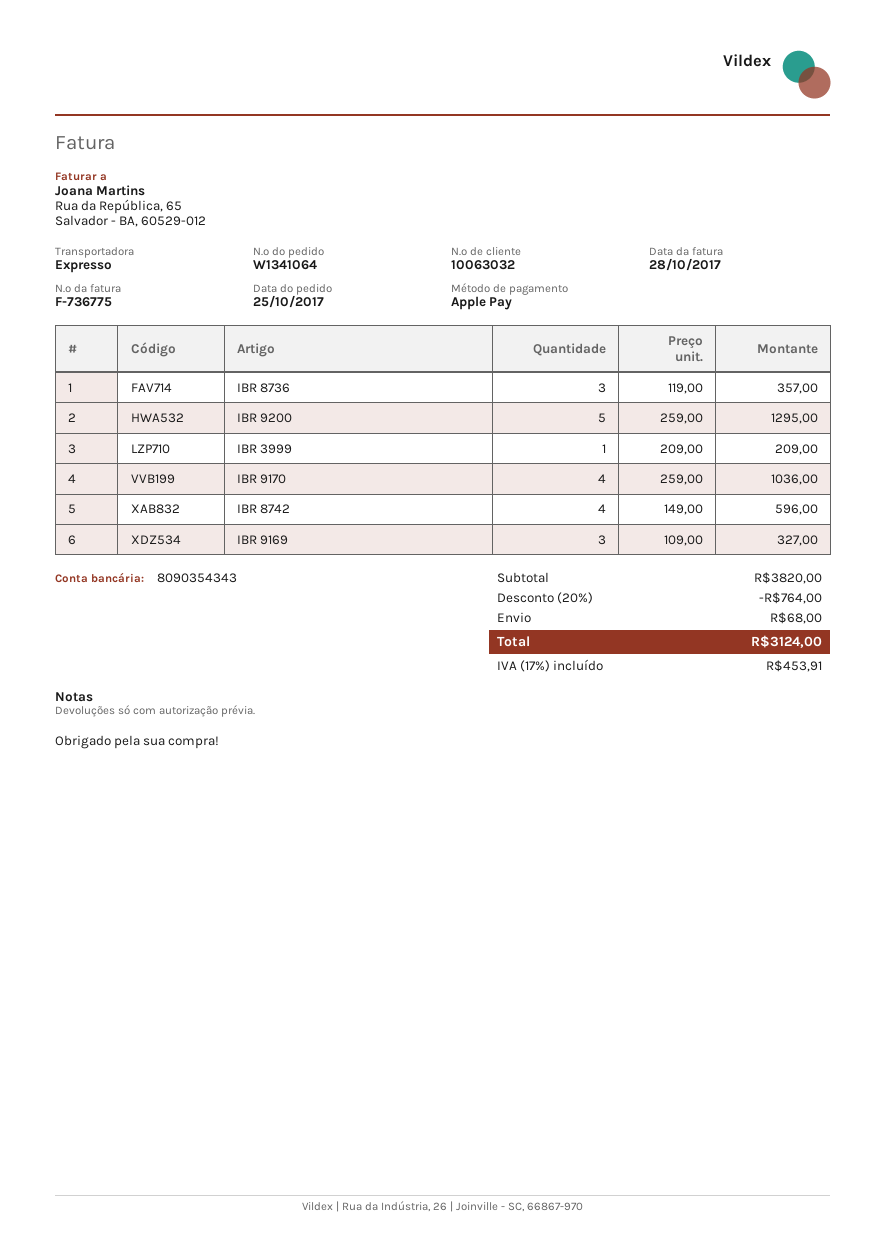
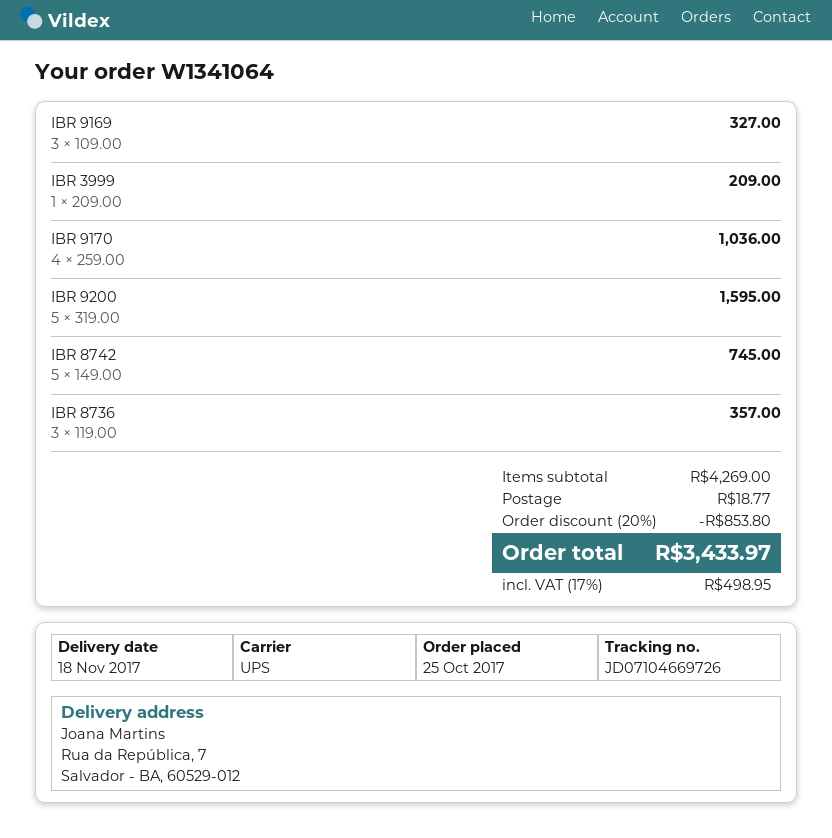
shipping method: express -> UPS
IBR 9200: 5 x 259.00 = 1295.00 -> 5 x 319.00 = 1595.00
IBR 8742: 4 x 149.00 = 596.00 -> 5 x 149.00 = 745.00
subtotal: 3820.00 -> 4269.00
discount: 20% = 764.00 -> 20% = 853.80
shipping: 68.00 -> 18.77
tax: 17% = 453.91 -> 17% = 498.95
total: 3124.00 -> 3433.97

